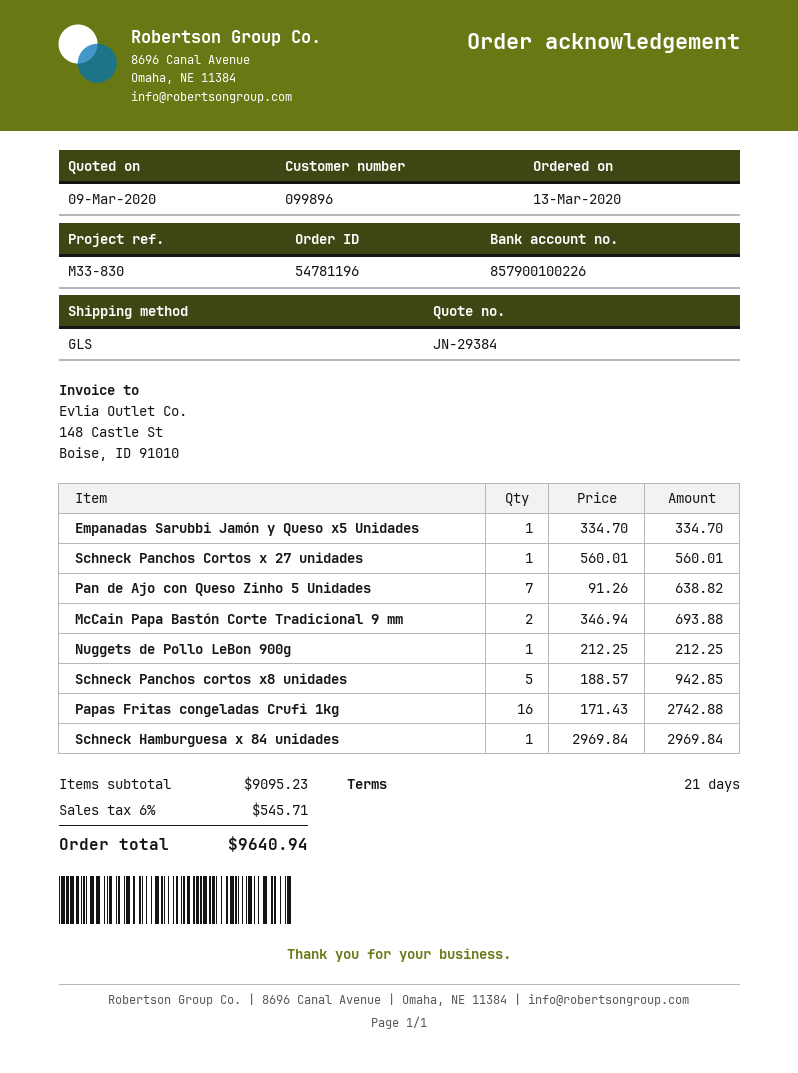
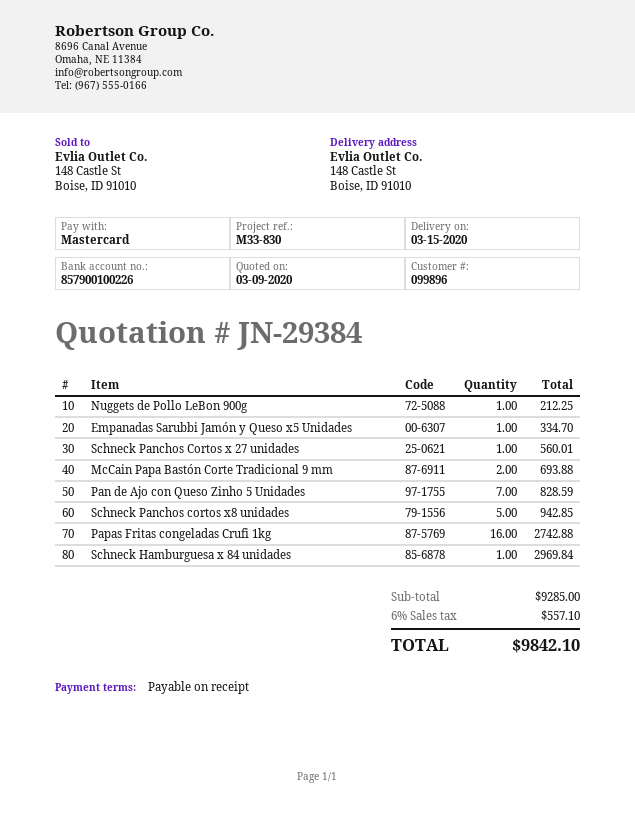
payment terms: 21 days -> on receipt
Pan de Ajo con Queso Zinho 5 Unidades: 7 for 638.82 -> 7 for 828.59
subtotal: 9095.23 -> 9285.00
tax: 6% = 545.71 -> 6% = 557.10
total: 9640.94 -> 9842.10

